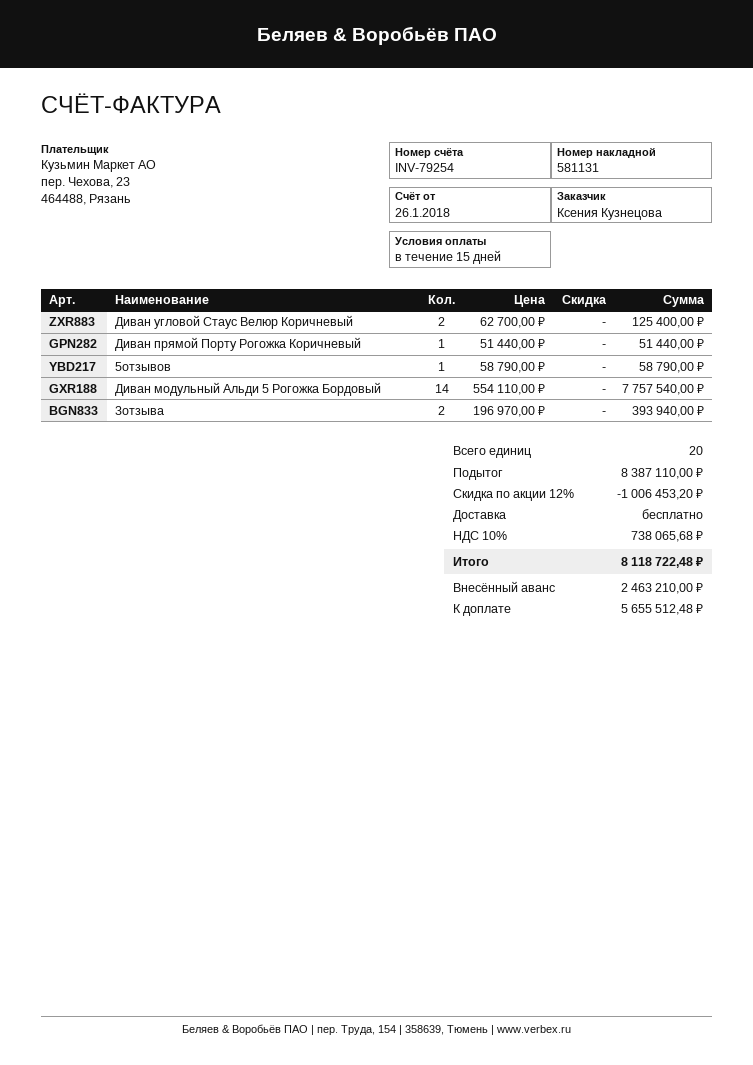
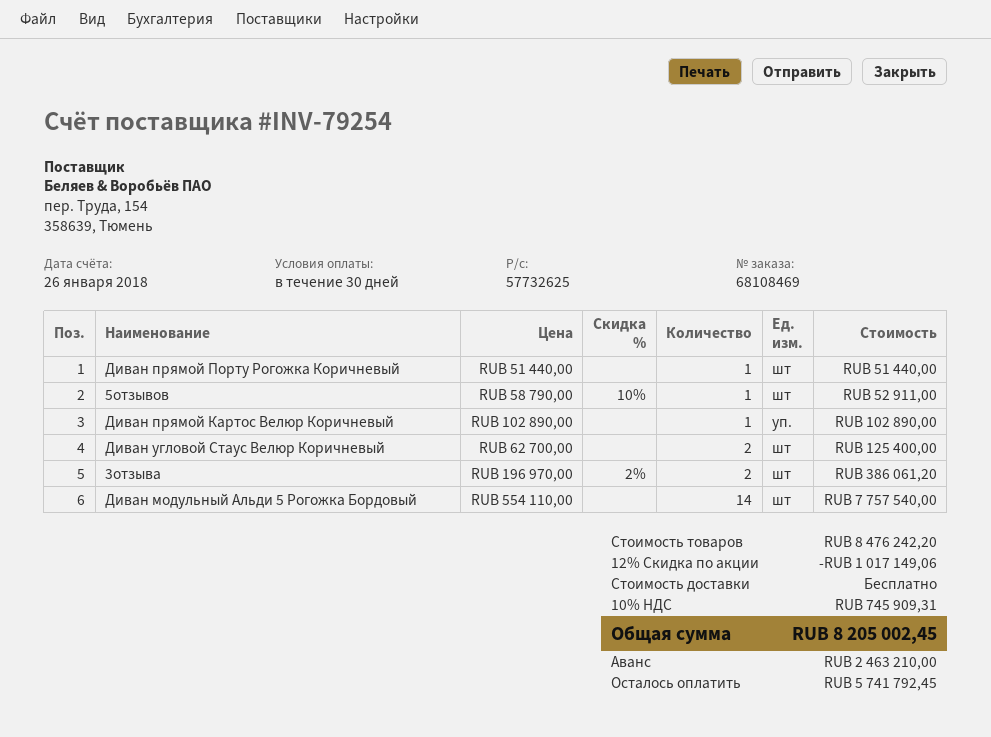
payment terms: 15 days -> 30 days
5отзывов: 1 x 58790.00 = 58790.00 -> 1 x 58790.00 - 10% = 52911.00
3отзыва: 2 x 196970.00 = 393940.00 -> 2 x 196970.00 - 2% = 386061.20
Диван прямой Картос Велюр Коричневый: none -> 1 x 102890.00 = 102890.00
subtotal: 8387110.00 -> 8476242.20
discount: 12% = 1006453.20 -> 12% = 1017149.06
tax: 10% = 738065.68 -> 10% = 745909.31
total: 8118722.48 -> 8205002.45
balance: 5655512.48 -> 5741792.45

